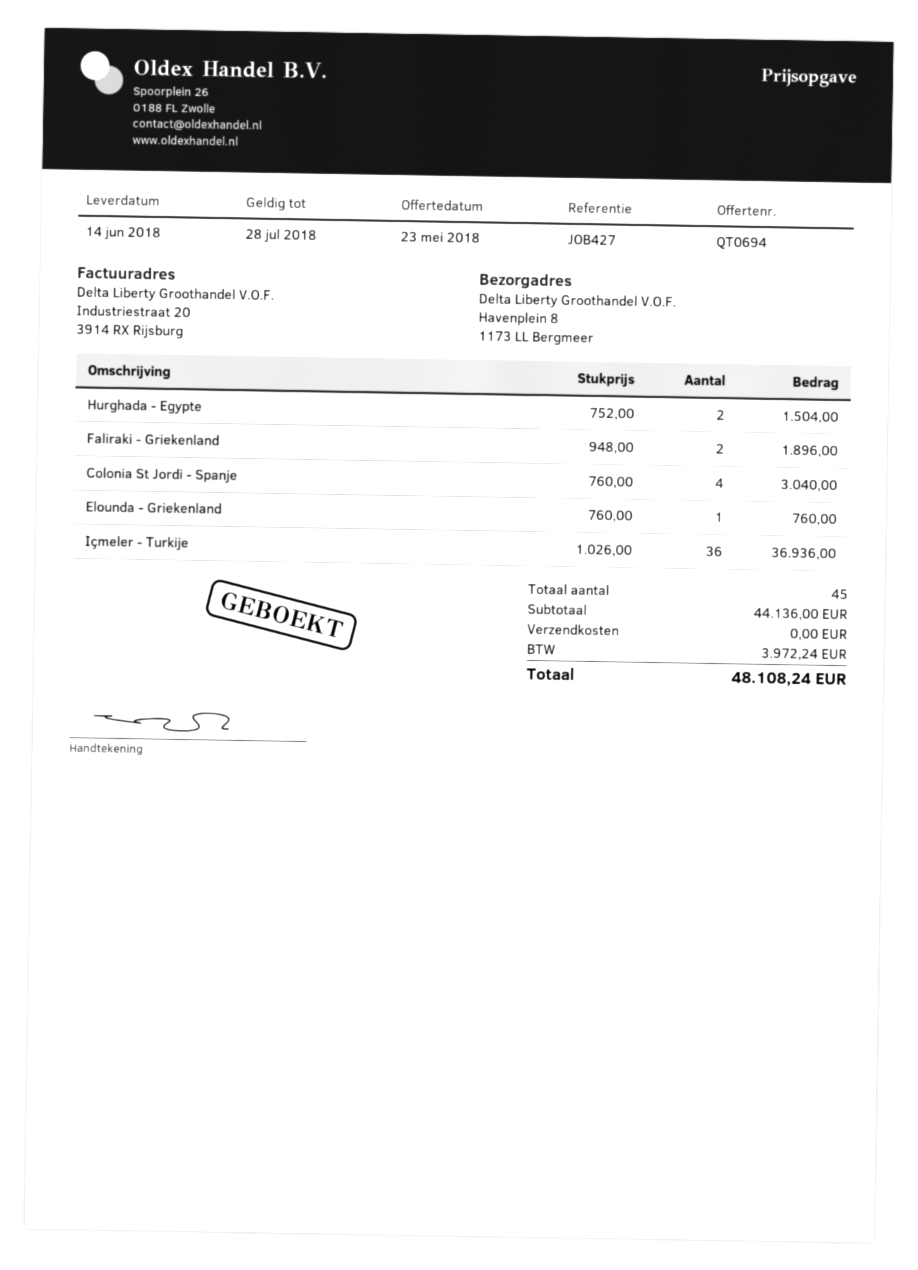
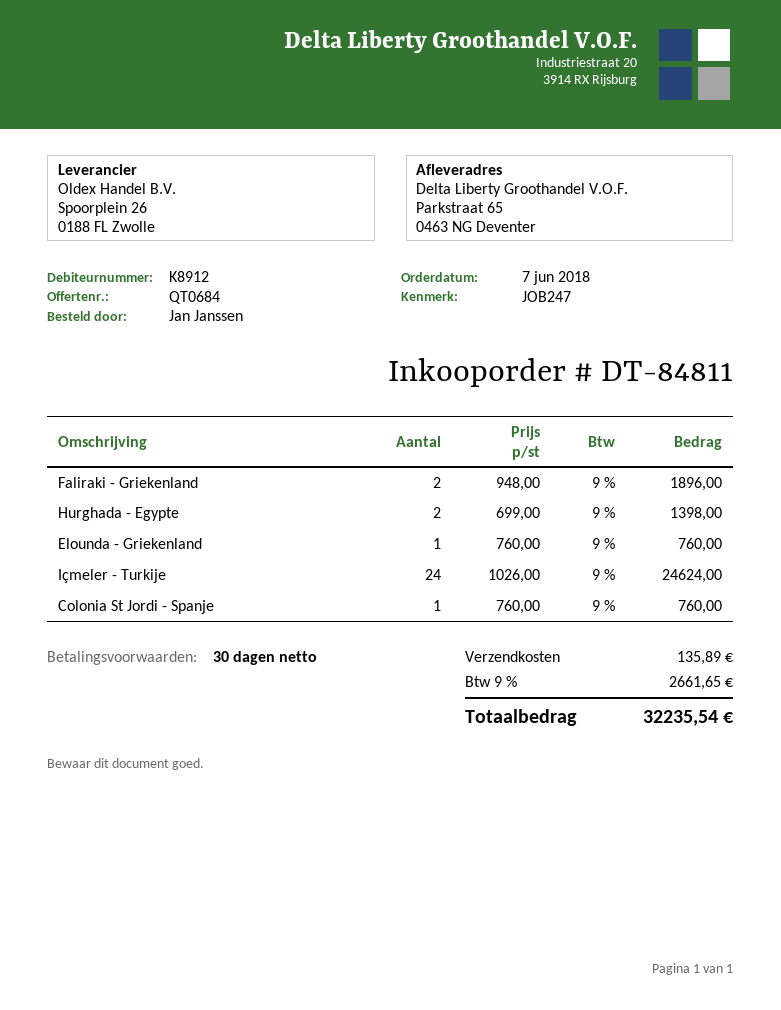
quote number: QT0694 -> QT0684
reference: JOB427 -> JOB247
ship to: Havenplein 8, 1173 LL Bergmeer -> Parkstraat 65, 0463 NG Deventer
Hurghada - Egypte: 2 x 752.00 = 1504.00 -> 2 x 699.00 = 1398.00
Colonia St Jordi - Spanje: 4 x 760.00 = 3040.00 -> 1 x 760.00 = 760.00
Içmeler - Turkije: 36 x 1026.00 = 36936.00 -> 24 x 1026.00 = 24624.00
shipping: 0.00 -> 135.89
tax: 3972.24 -> 2661.65
total: 48108.24 -> 32235.54

